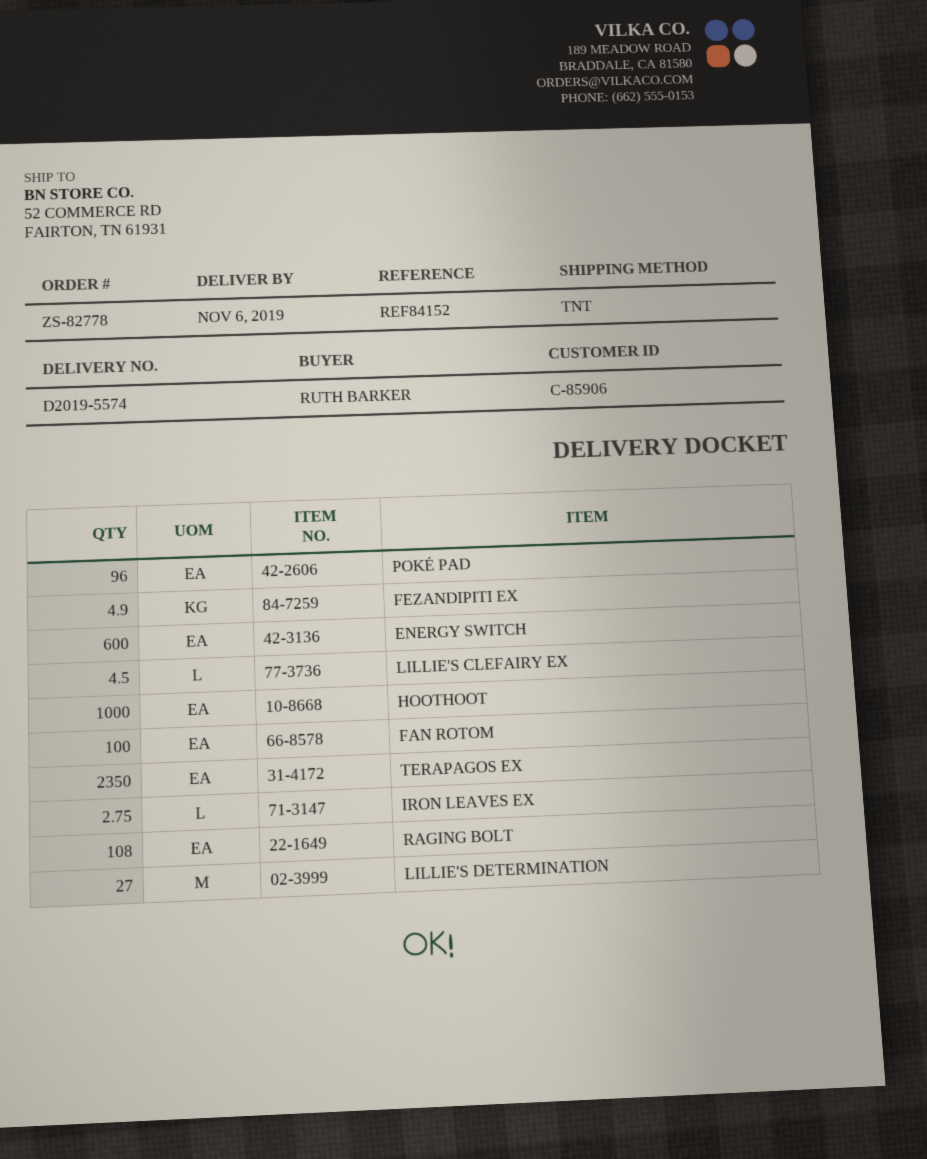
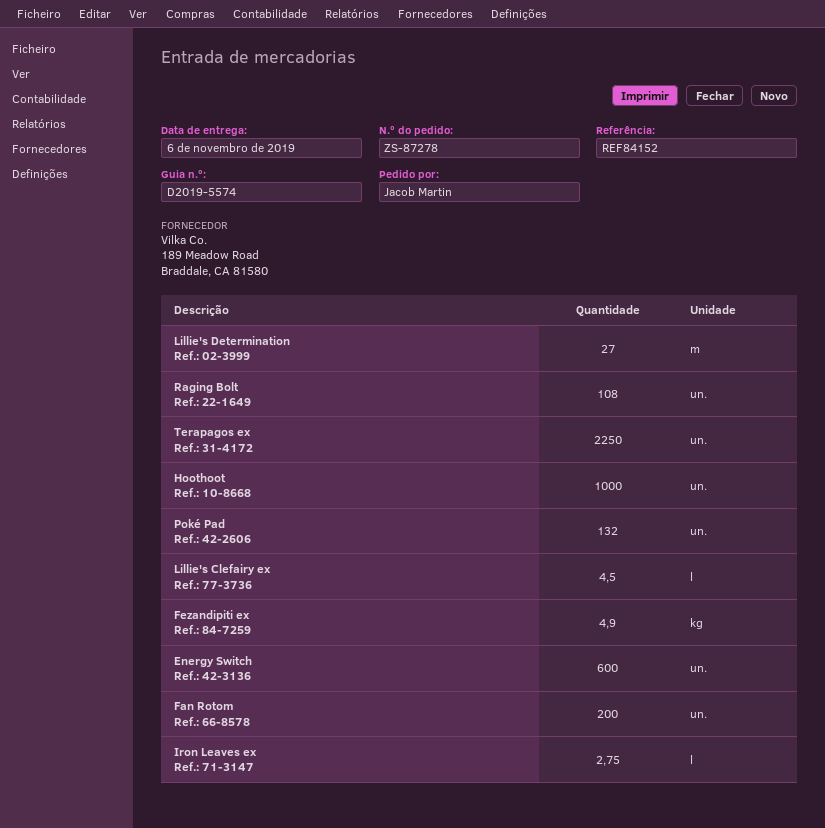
order number: ZS-82778 -> ZS-87278
ordered by: RUTH BARKER -> Jacob Martin
POKÉ PAD: 96 -> 132
FAN ROTOM: 100 -> 200
TERAPAGOS EX: 2350 -> 2250

